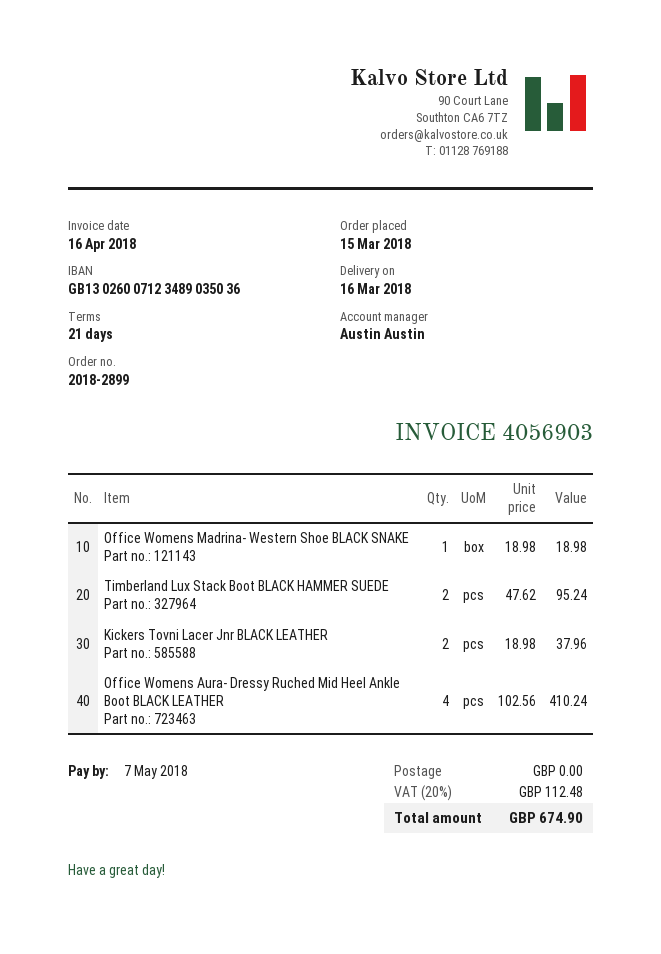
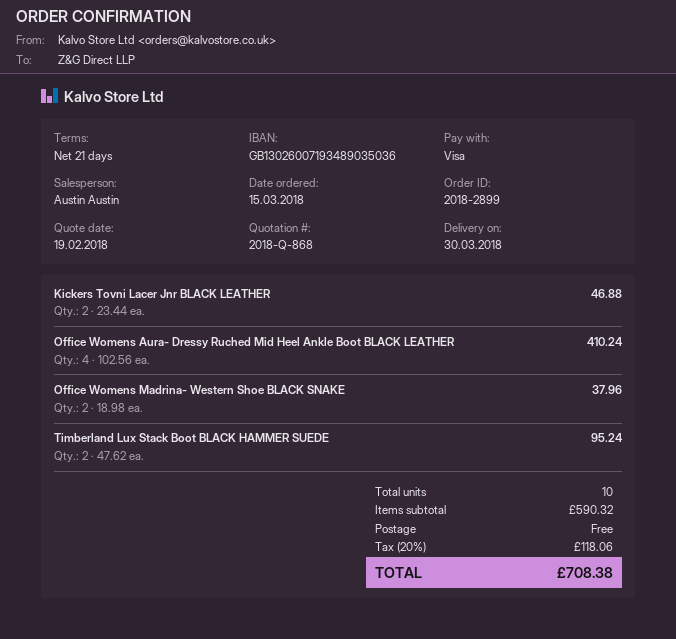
delivery date: 2018-03-16 -> 2018-03-30
bank account: GB13026007123489035036 -> GB13026007193489035036
Office Womens Madrina- Western Shoe BLACK SNAKE: 1 x 18.98 = 18.98 -> 2 x 18.98 = 37.96
Kickers Tovni Lacer Jnr BLACK LEATHER: 2 x 18.98 = 37.96 -> 2 x 23.44 = 46.88
tax: 20% = 112.48 -> 20% = 118.06
total: 674.90 -> 708.38

